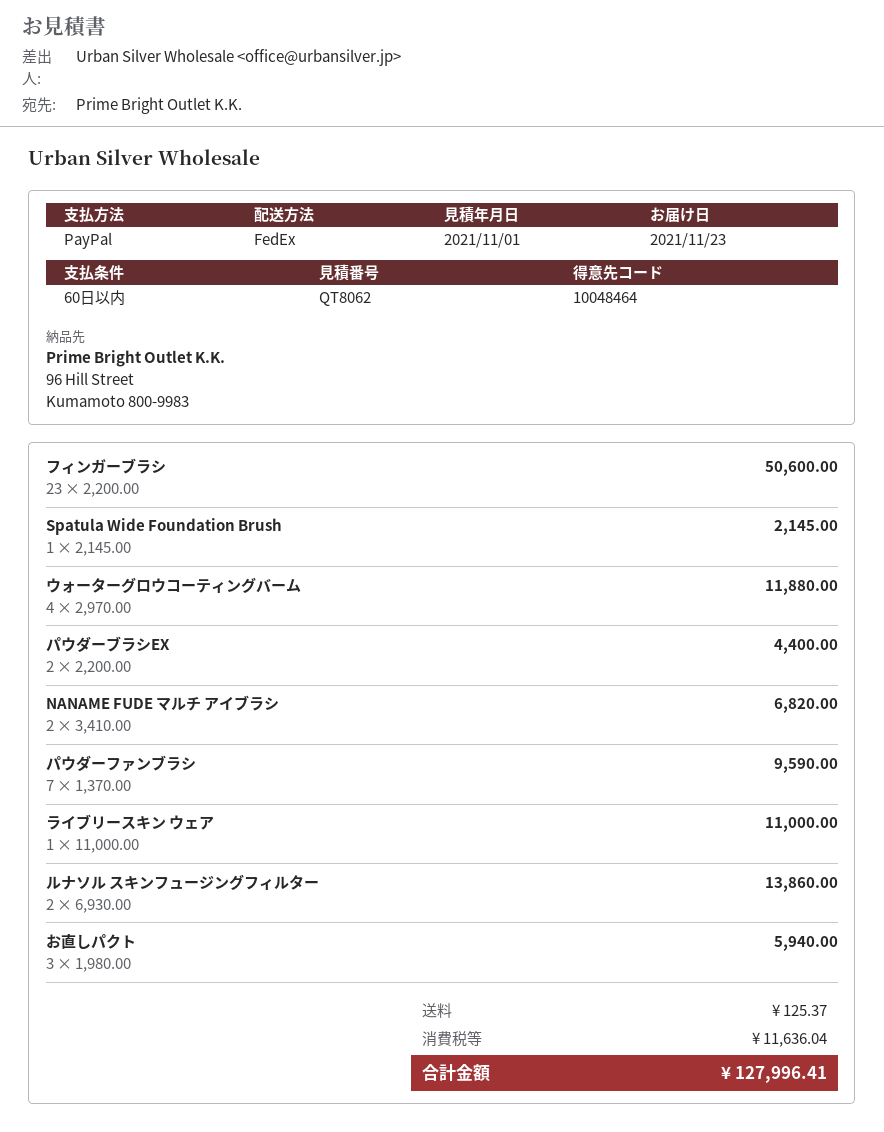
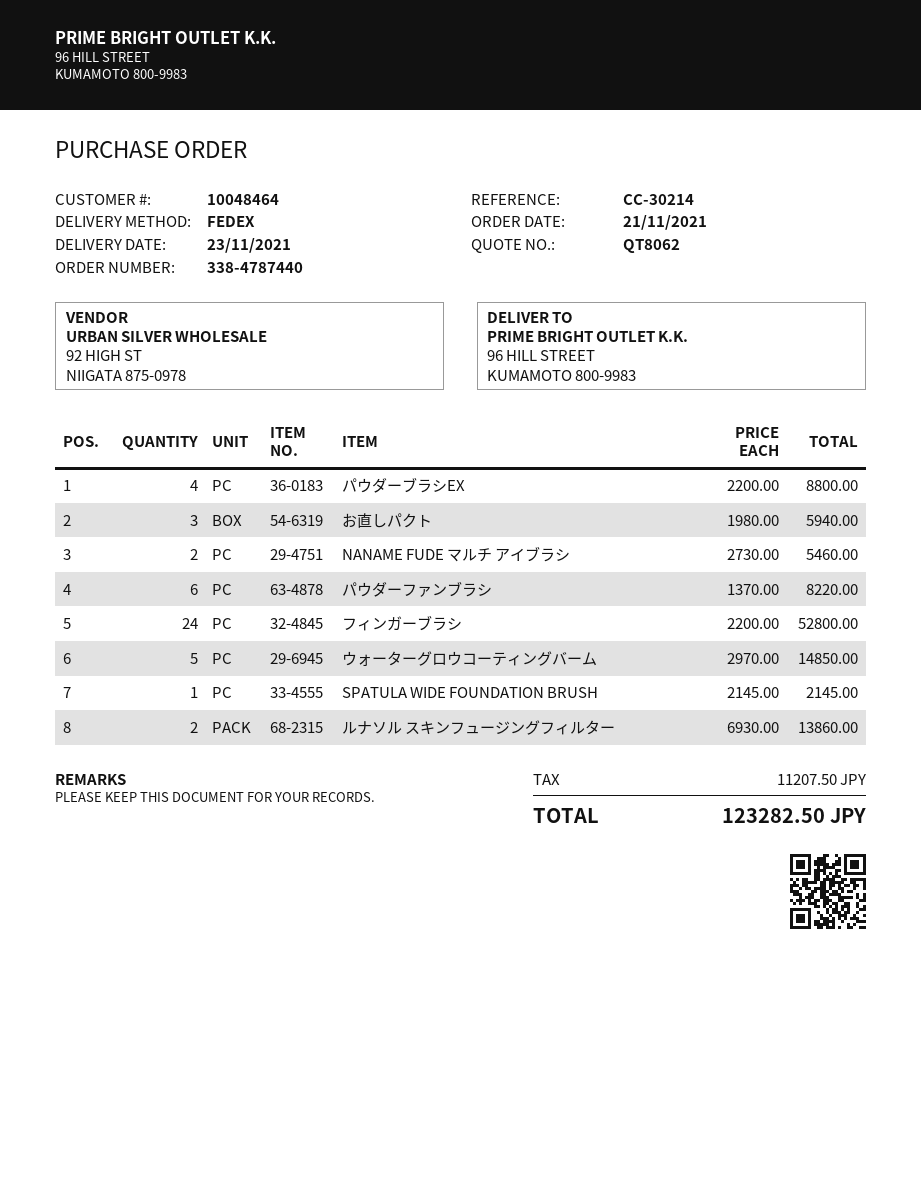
フィンガーブラシ: 23 x 2200.00 = 50600.00 -> 24 x 2200.00 = 52800.00
ウォーターグロウコーティングバーム: 4 x 2970.00 = 11880.00 -> 5 x 2970.00 = 14850.00
パウダーブラシEX: 2 x 2200.00 = 4400.00 -> 4 x 2200.00 = 8800.00
NANAME FUDE マルチ アイブラシ: 2 x 3410.00 = 6820.00 -> 2 x 2730.00 = 5460.00
パウダーファンブラシ: 7 x 1370.00 = 9590.00 -> 6 x 1370.00 = 8220.00
ライブリースキン ウェア: 1 x 11000.00 = 11000.00 -> none
shipping: 125.37 -> none
tax: 11636.04 -> 11207.50
total: 127996.41 -> 123282.50

